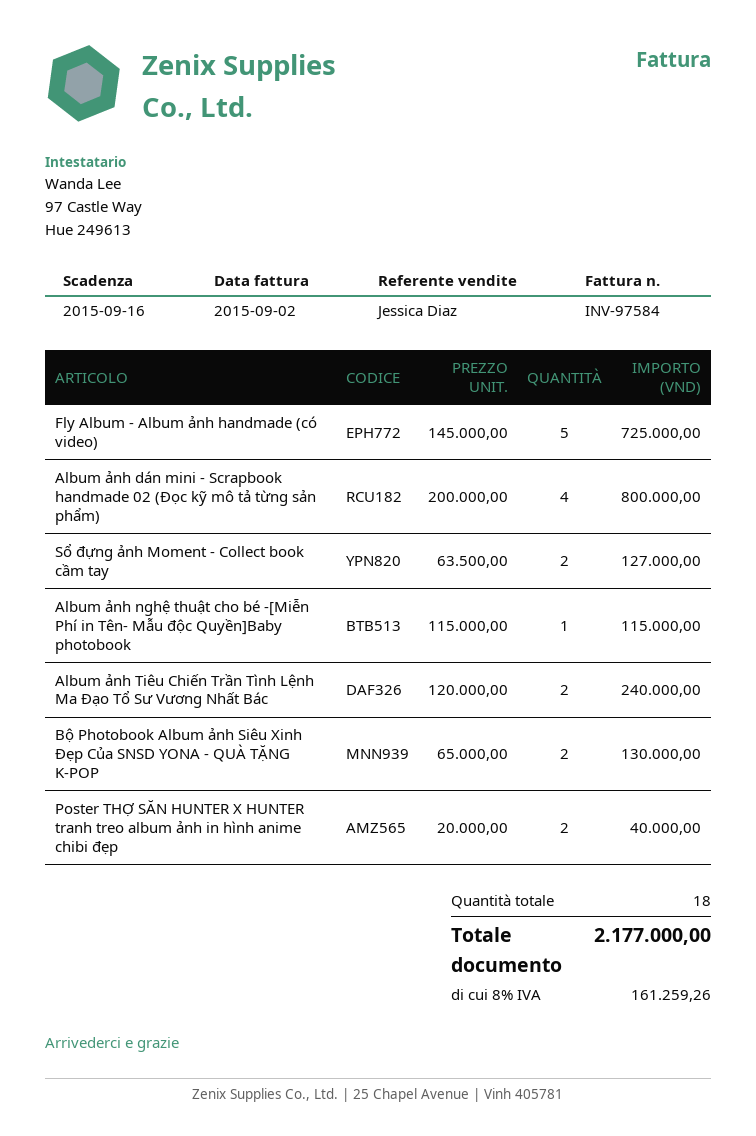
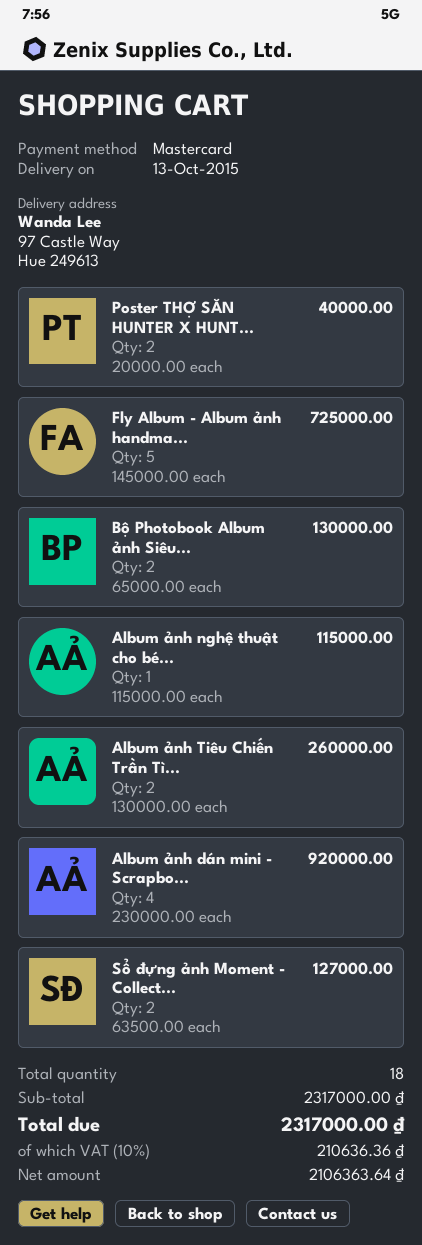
Album ảnh dán mini - Scrapbook handmade 02 (Đọc kỹ mô tả từng sản phẩm): 4 x 200000.00 = 800000.00 -> 4 x 230000.00 = 920000.00
Album ảnh Tiêu Chiến Trần Tình Lệnh Ma Đạo Tổ Sư Vương Nhất Bác: 2 x 120000.00 = 240000.00 -> 2 x 130000.00 = 260000.00
tax: 8% = 161259.26 -> 10% = 210636.36
total: 2177000.00 -> 2317000.00

